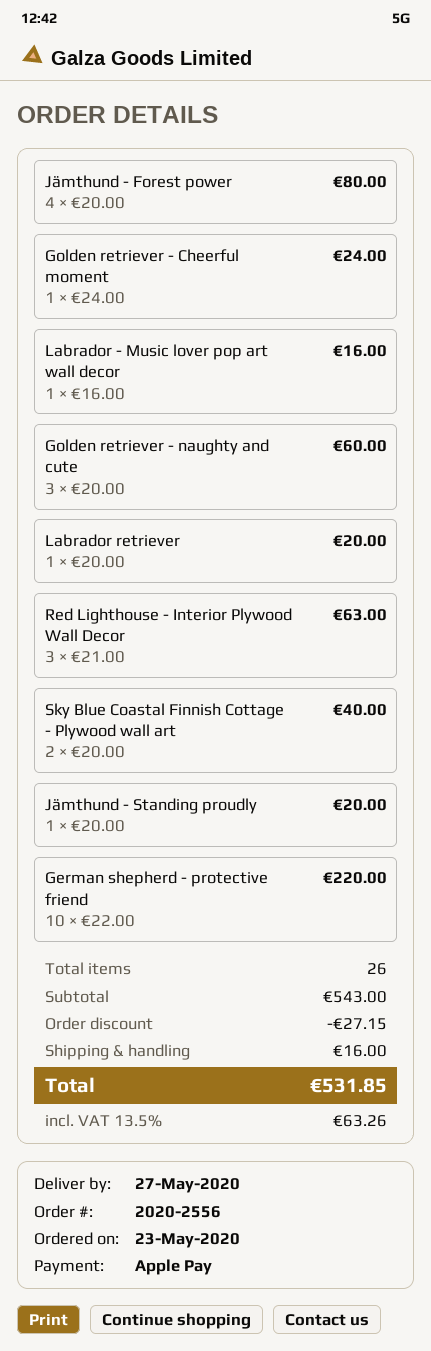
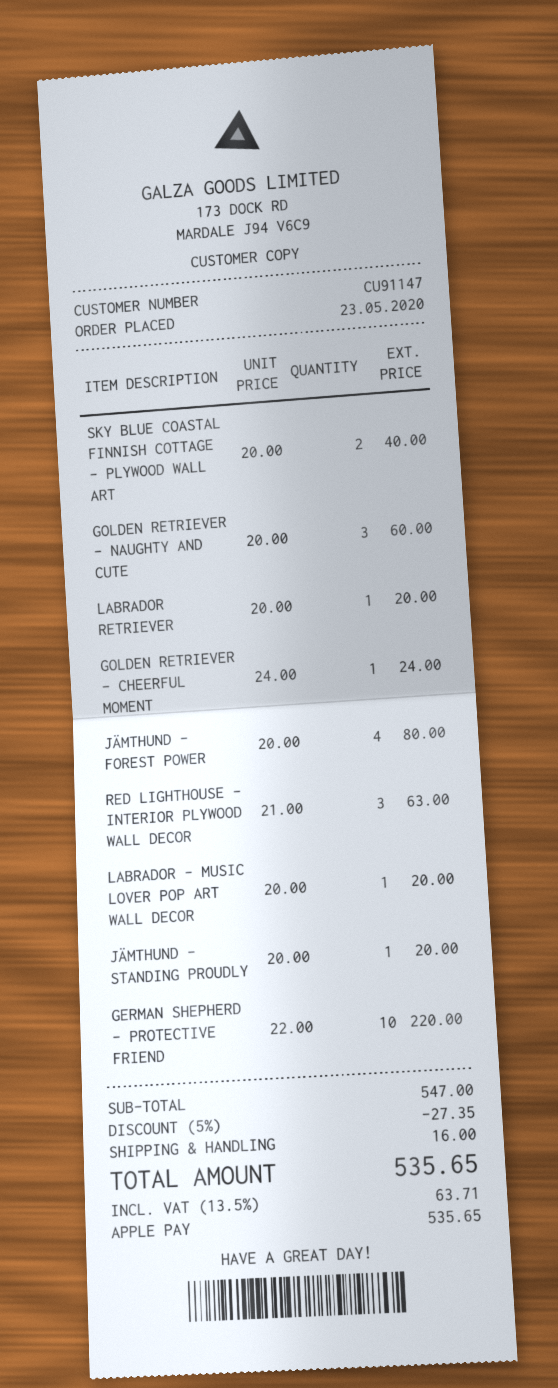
Labrador - Music lover pop art wall decor: 1 x 16.00 = 16.00 -> 1 x 20.00 = 20.00
subtotal: 543.00 -> 547.00
discount: 27.15 -> 27.35
tax: 13.5% = 63.26 -> 13.5% = 63.71
total: 531.85 -> 535.65

